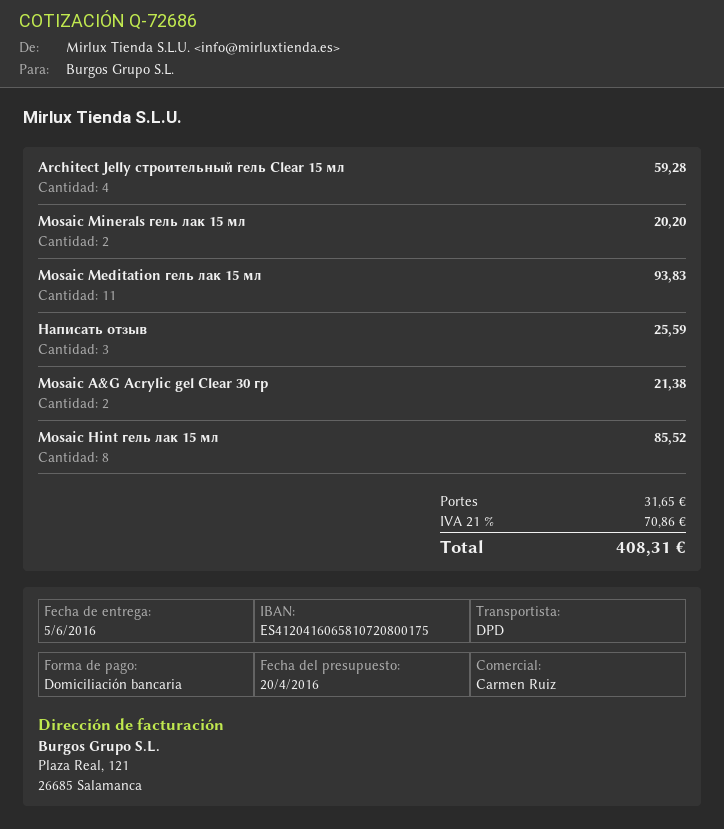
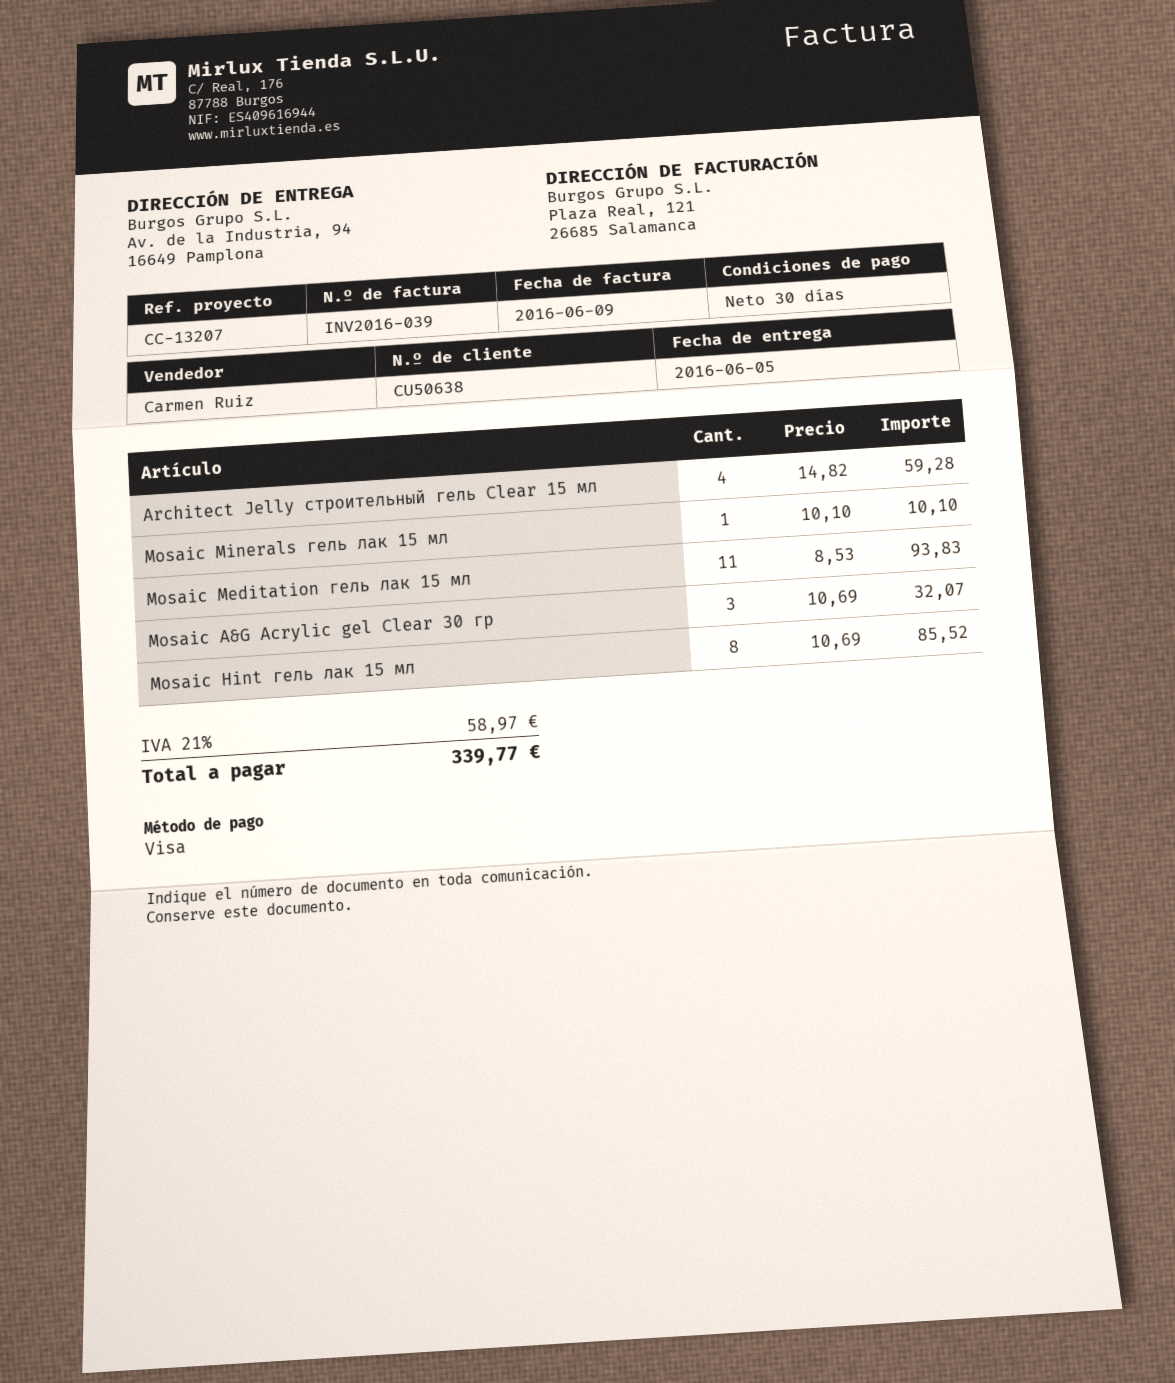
payment method: direct debit -> Visa
Mosaic Minerals гель лак 15 мл: 2 for 20.20 -> 1 for 10.10
Написать отзыв: 3 for 25.59 -> none
Mosaic A&G Acrylic gel Clear 30 гр: 2 for 21.38 -> 3 for 32.07
shipping: 31.65 -> none
tax: 21% = 70.86 -> 21% = 58.97
total: 408.31 -> 339.77

